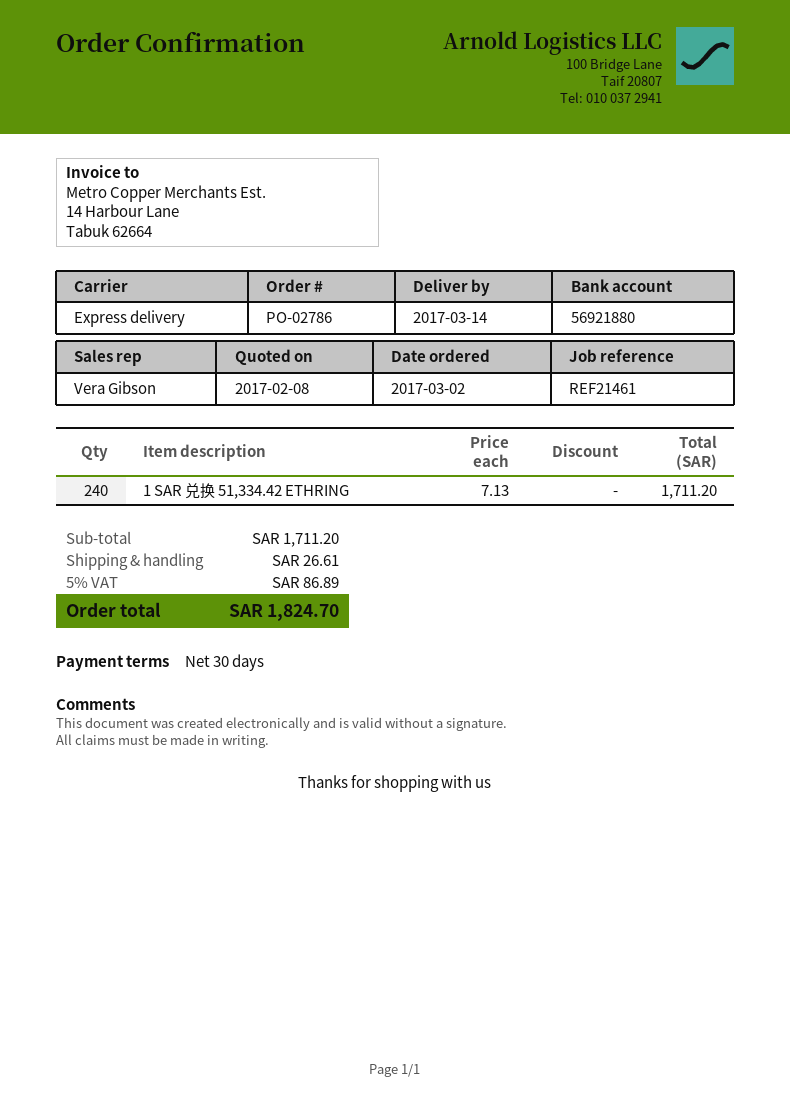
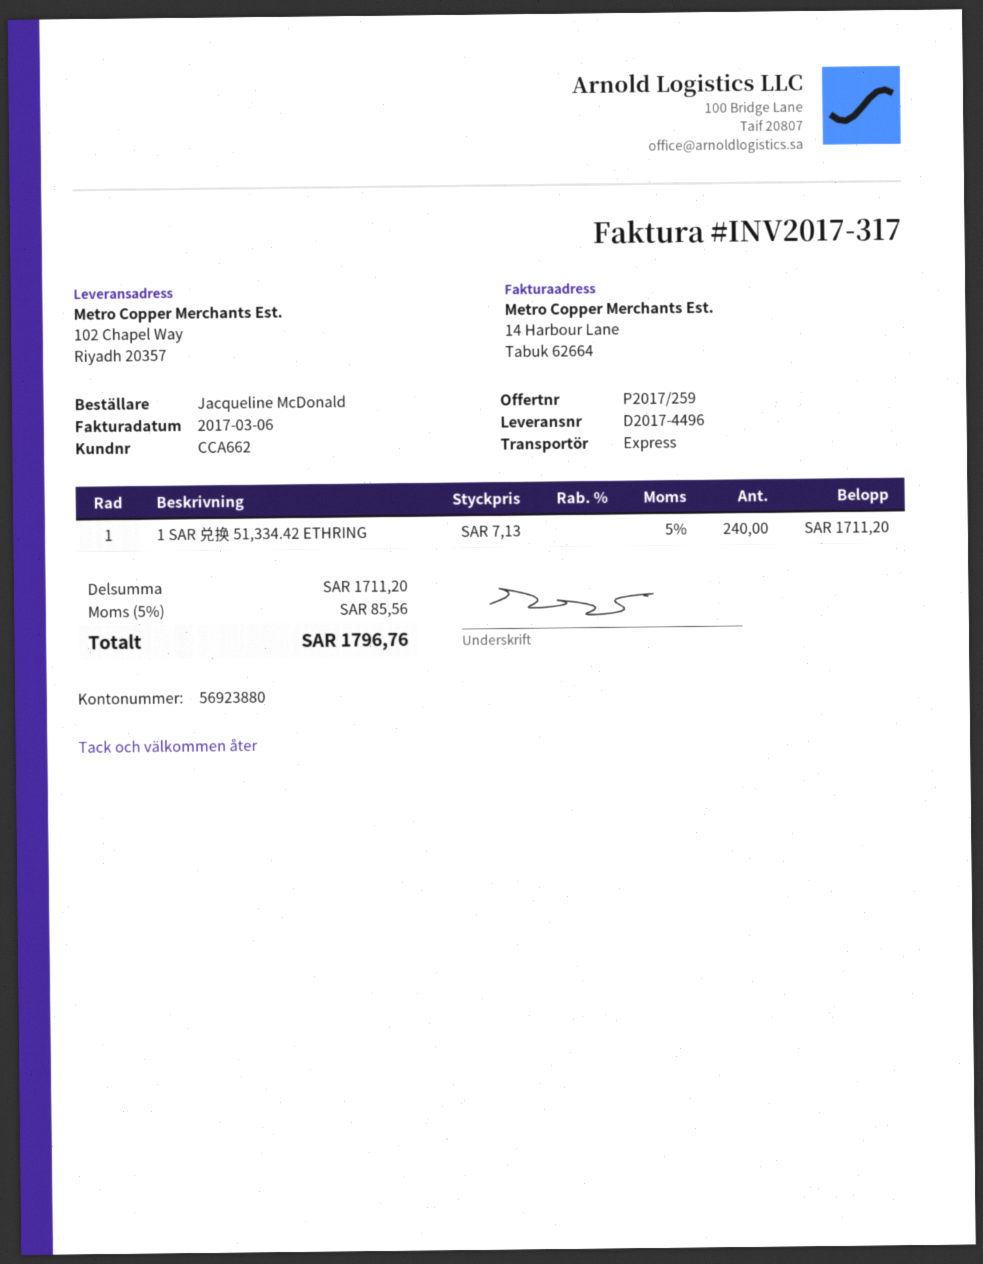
bank account: 56921880 -> 56923880
shipping: 26.61 -> none
tax: 5% = 86.89 -> 5% = 85.56
total: 1824.70 -> 1796.76

